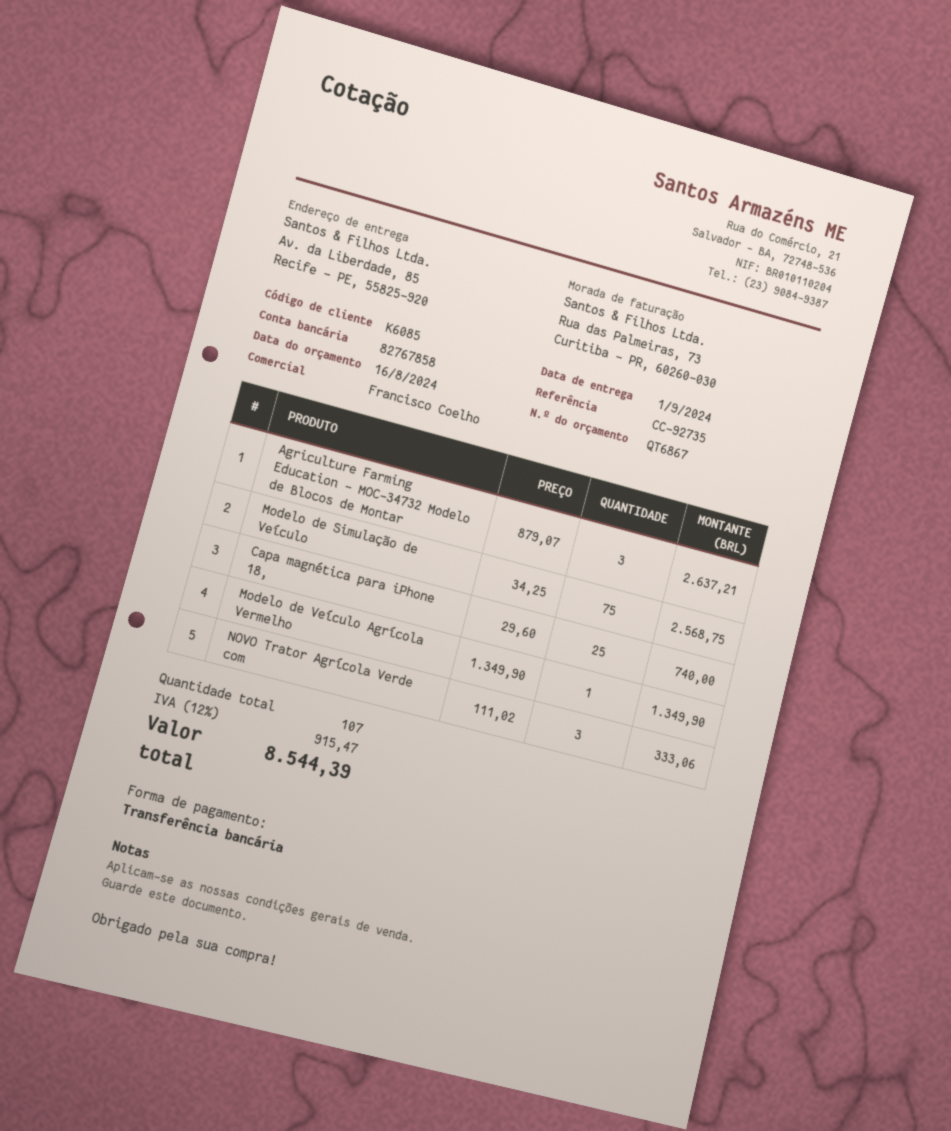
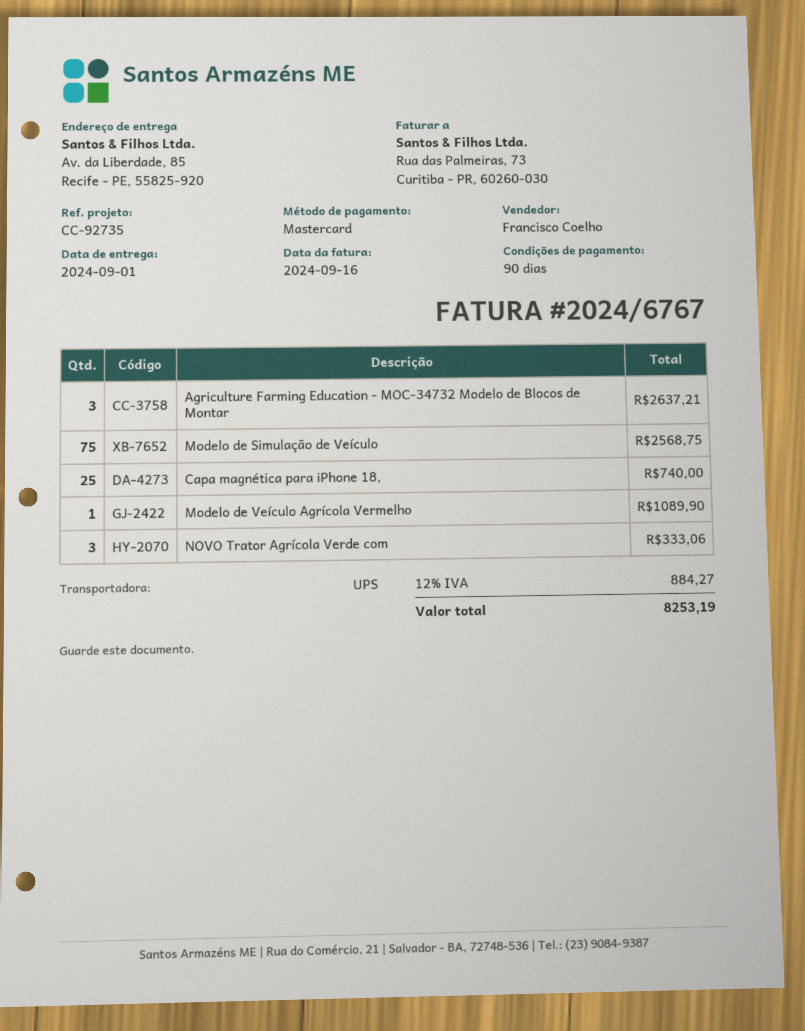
payment method: bank transfer -> Mastercard
Modelo de Veículo Agrícola Vermelho: 1 for 1349.90 -> 1 for 1089.90
tax: 12% = 915.47 -> 12% = 884.27
total: 8544.39 -> 8253.19

